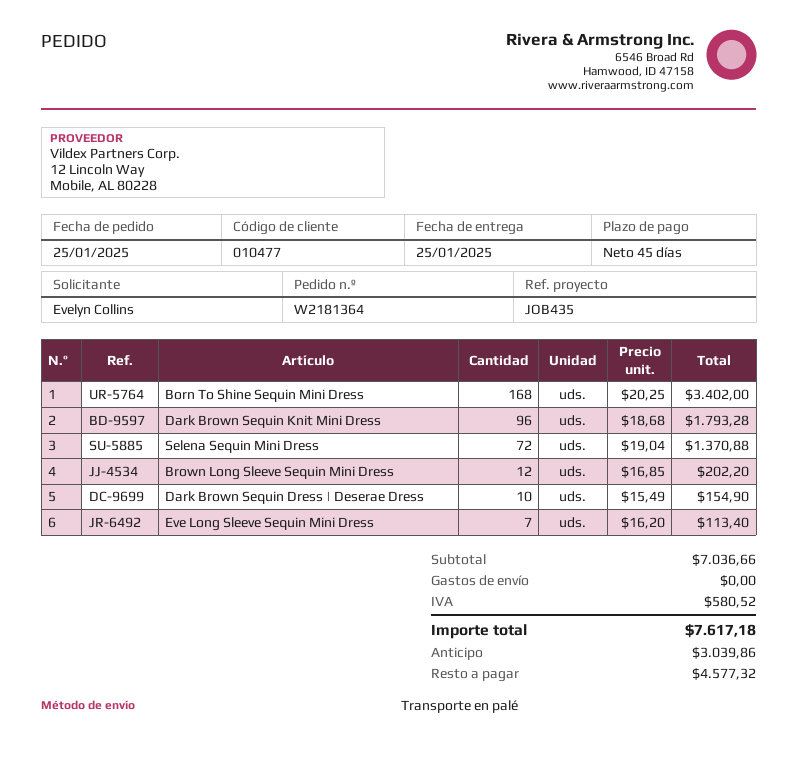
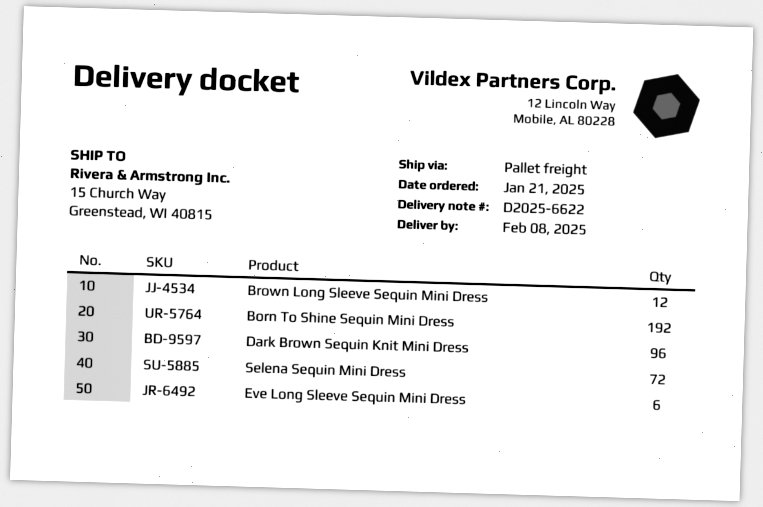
order date: 2025-01-25 -> 2025-01-21
delivery date: 2025-01-25 -> 2025-02-08
Born To Shine Sequin Mini Dress: 168 -> 192
Dark Brown Sequin Dress | Deserae Dress: 10 -> none
Eve Long Sleeve Sequin Mini Dress: 7 -> 6

